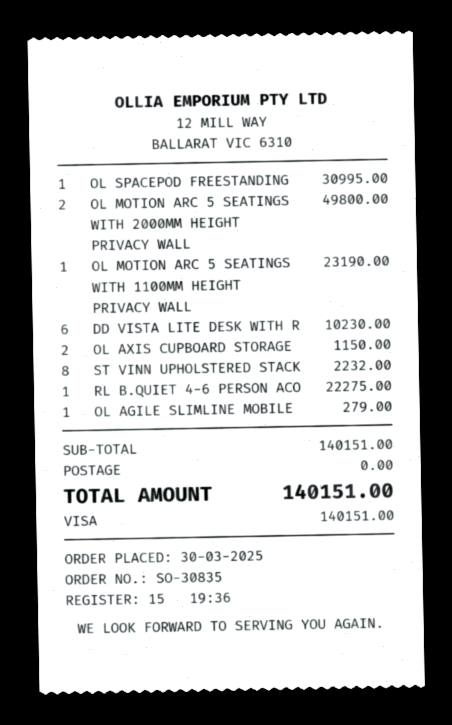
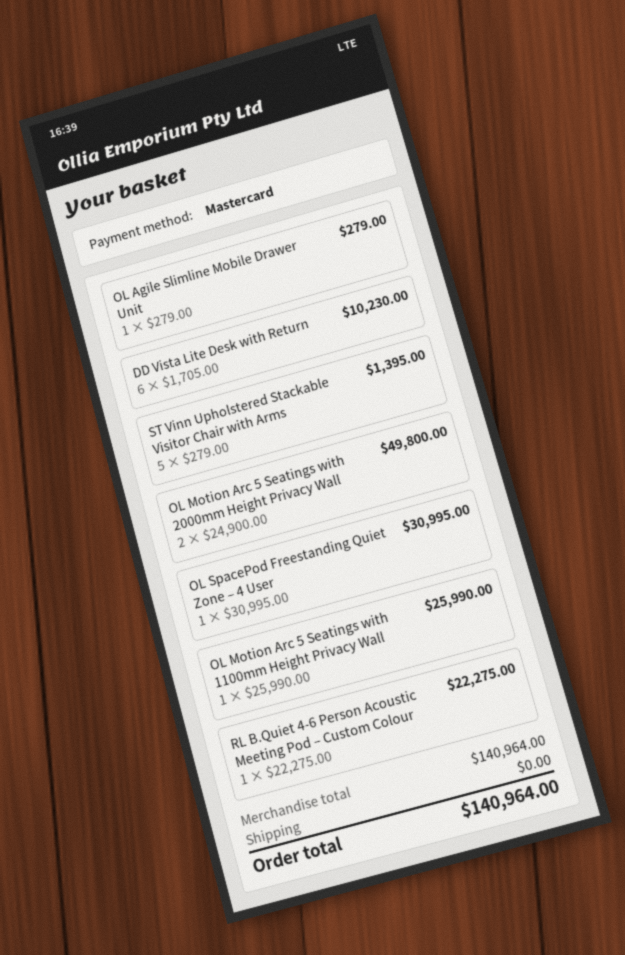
payment method: Visa -> Mastercard
OL MOTION ARC 5 SEATINGS WITH 1100MM HEIGHT PRIVACY WALL: 1 for 23190.00 -> 1 for 25990.00
OL AXIS CUPBOARD STORAGE: 2 for 1150.00 -> none
ST VINN UPHOLSTERED STACK: 8 for 2232.00 -> 5 for 1395.00
subtotal: 140151.00 -> 140964.00
total: 140151.00 -> 140964.00

